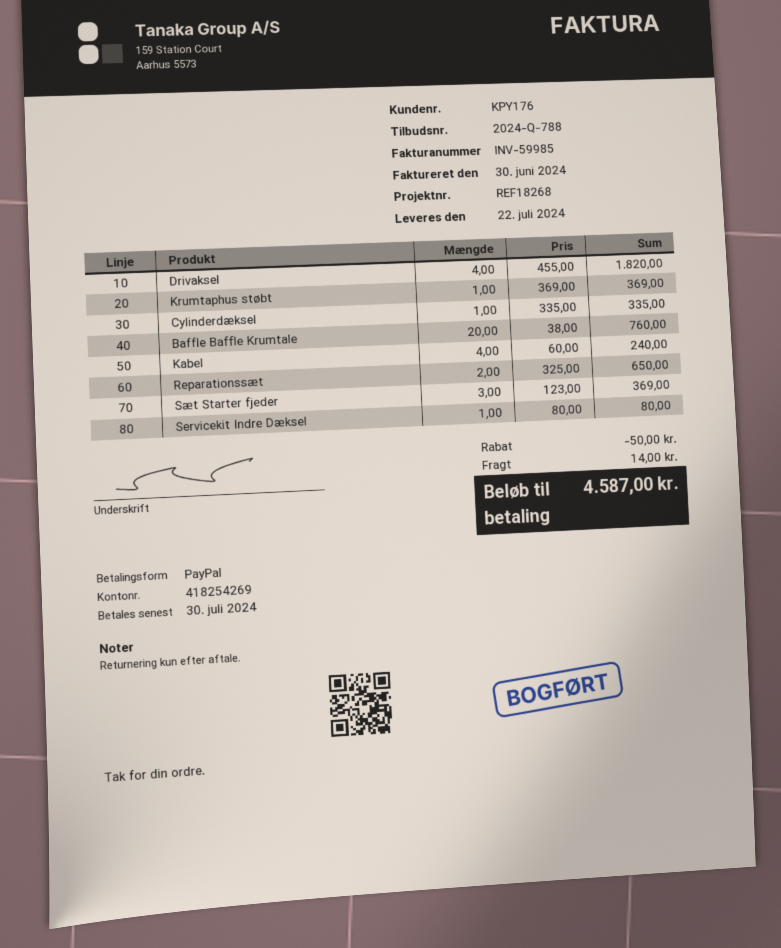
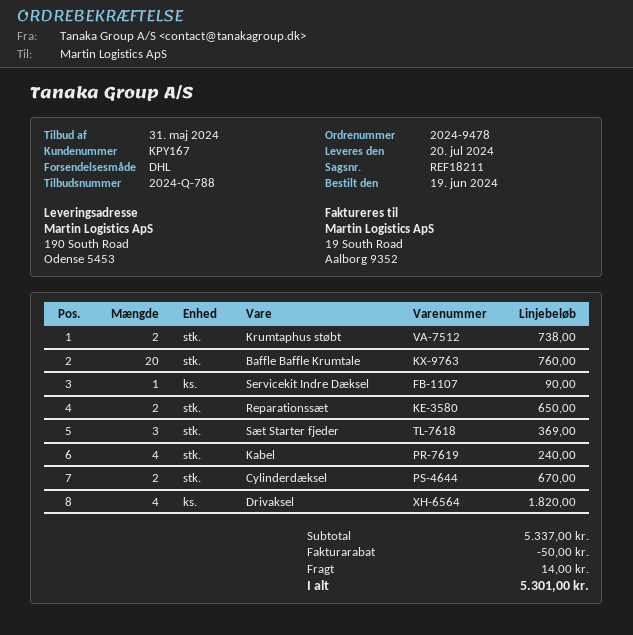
delivery date: 2024-07-22 -> 2024-07-20
customer number: KPY176 -> KPY167
reference: REF18268 -> REF18211
Krumtaphus støbt: 1 for 369.00 -> 2 for 738.00
Cylinderdæksel: 1 for 335.00 -> 2 for 670.00
Servicekit Indre Dæksel: 1 for 80.00 -> 1 for 90.00
total: 4587.00 -> 5301.00

